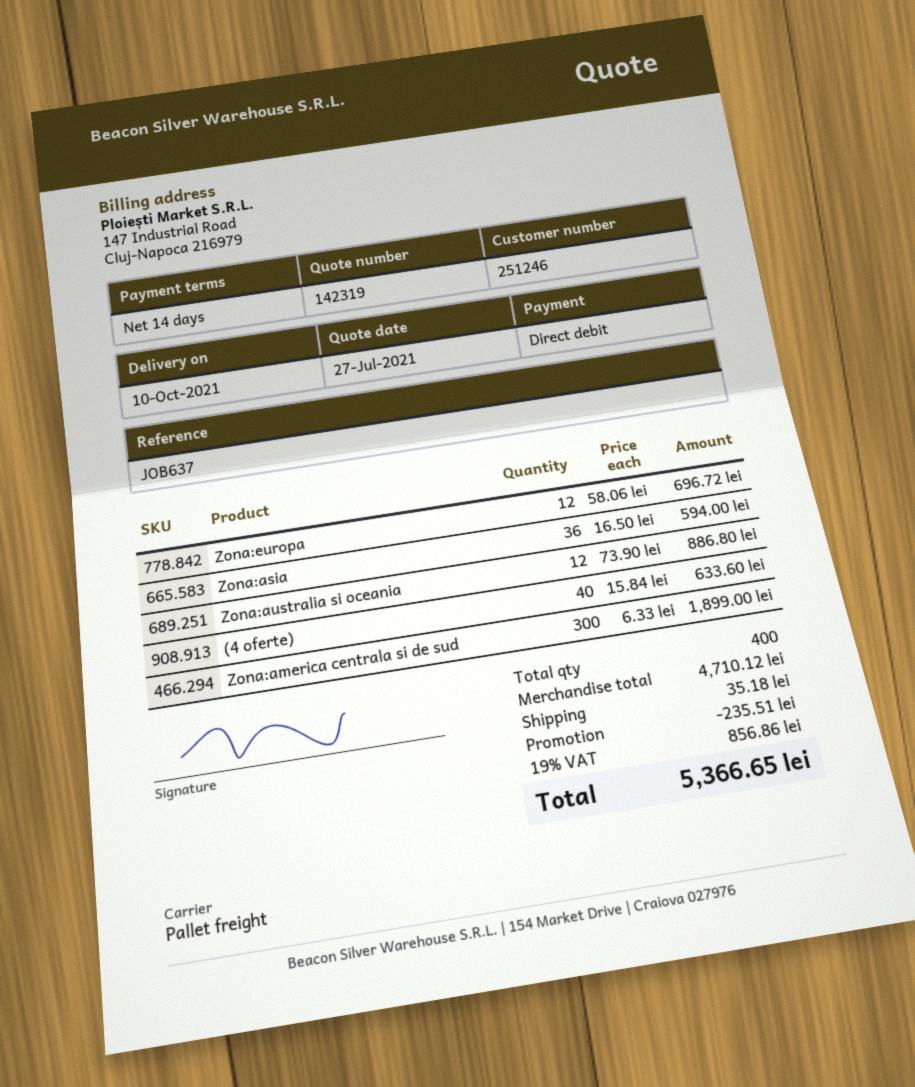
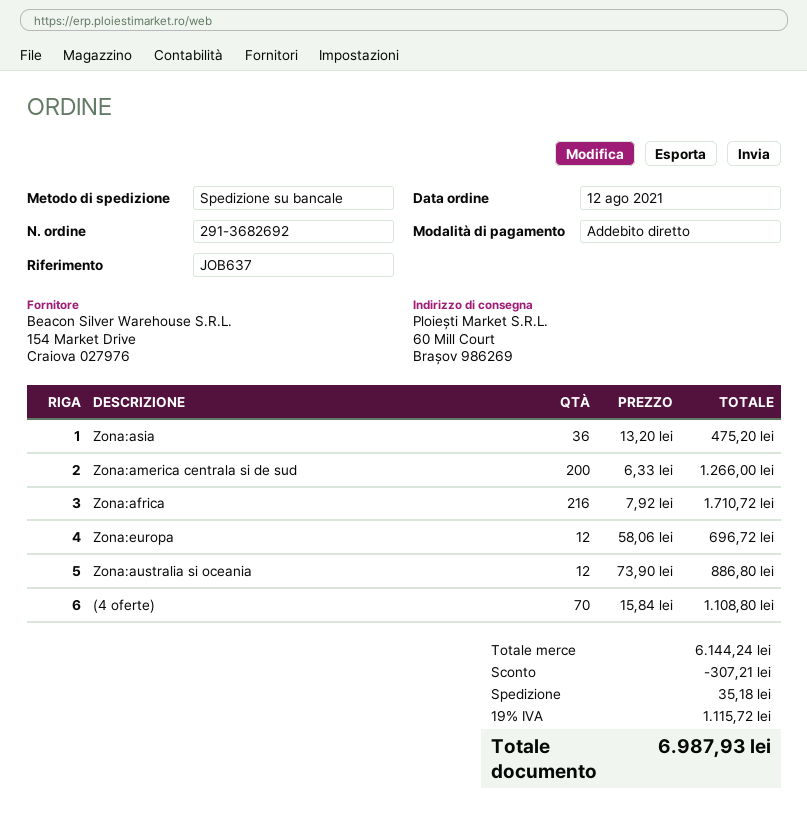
Zona:asia: 36 x 16.50 = 594.00 -> 36 x 13.20 = 475.20
(4 oferte): 40 x 15.84 = 633.60 -> 70 x 15.84 = 1108.80
Zona:america centrala si de sud: 300 x 6.33 = 1899.00 -> 200 x 6.33 = 1266.00
Zona:africa: none -> 216 x 7.92 = 1710.72
subtotal: 4710.12 -> 6144.24
discount: 235.51 -> 307.21
tax: 19% = 856.86 -> 19% = 1115.72
total: 5366.65 -> 6987.93

